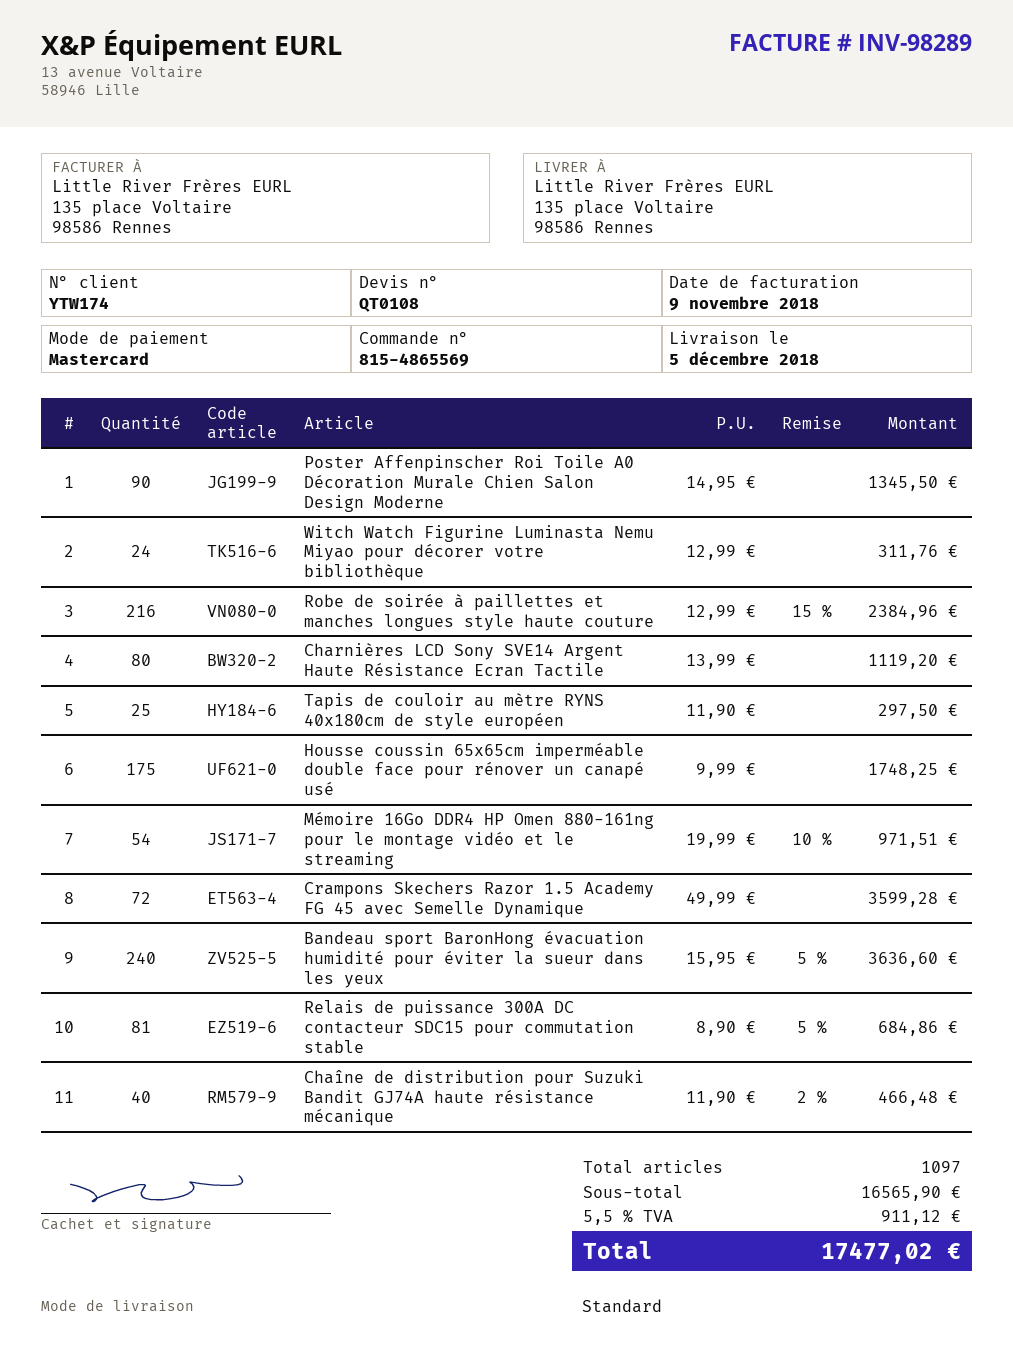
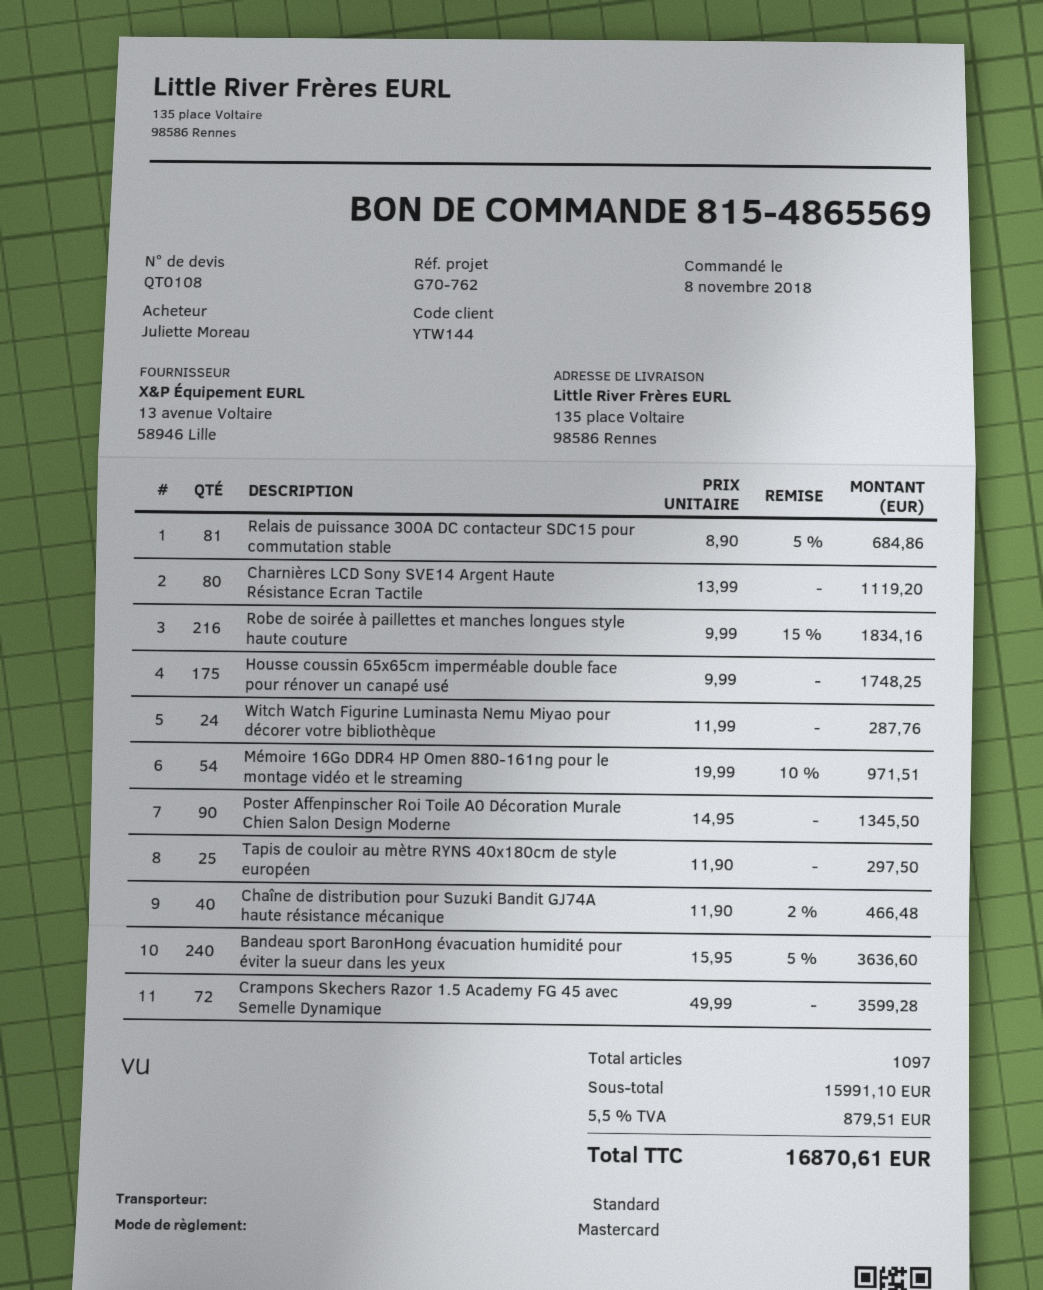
customer number: YTW174 -> YTW144
Witch Watch Figurine Luminasta Nemu Miyao pour décorer votre bibliothèque: 24 x 12.99 = 311.76 -> 24 x 11.99 = 287.76
Robe de soirée à paillettes et manches longues style haute couture: 216 x 12.99 - 15% = 2384.96 -> 216 x 9.99 - 15% = 1834.16
subtotal: 16565.90 -> 15991.10
tax: 5.5% = 911.12 -> 5.5% = 879.51
total: 17477.02 -> 16870.61

